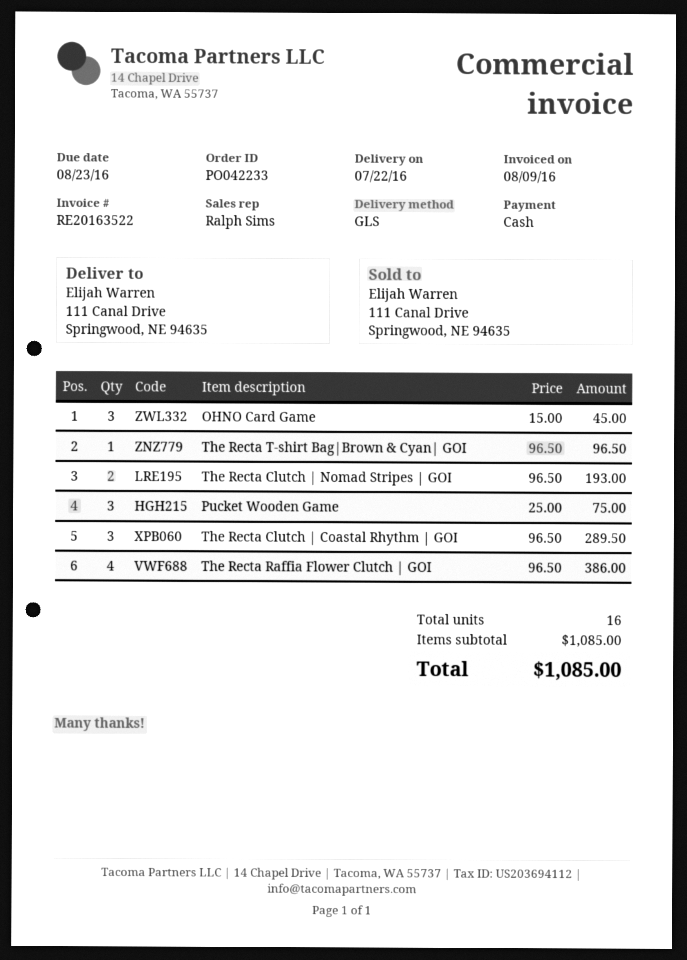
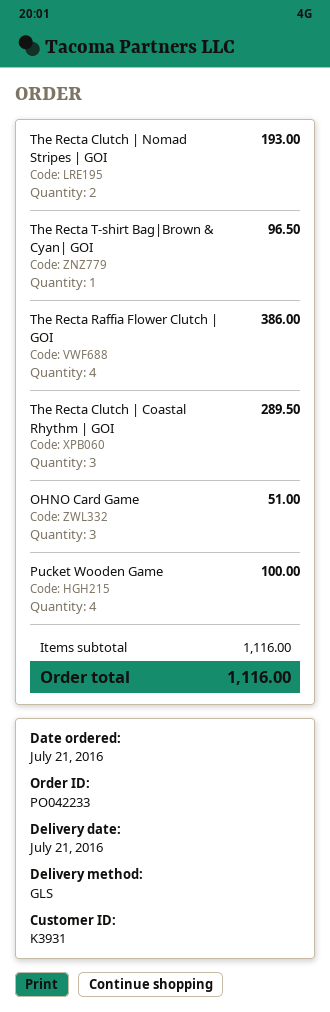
delivery date: 2016-07-22 -> 2016-07-21
OHNO Card Game: 3 for 45.00 -> 3 for 51.00
Pucket Wooden Game: 3 for 75.00 -> 4 for 100.00
subtotal: 1085.00 -> 1116.00
total: 1085.00 -> 1116.00

